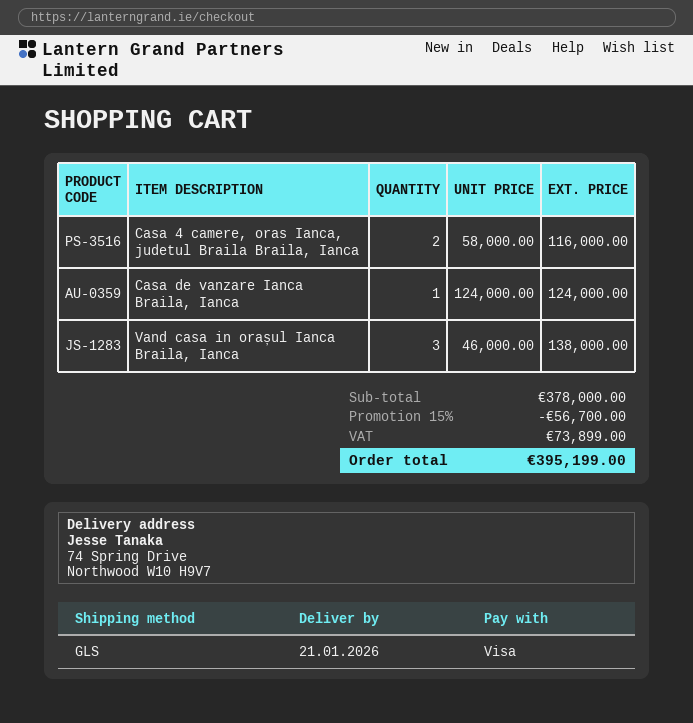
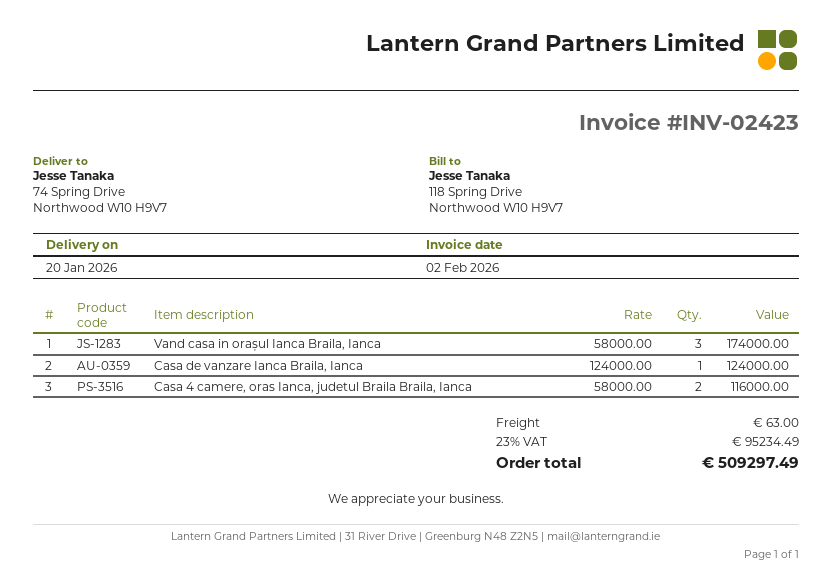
delivery date: 2026-01-21 -> 2026-01-20
Vand casa in orașul Ianca Braila, Ianca: 3 x 46000.00 = 138000.00 -> 3 x 58000.00 = 174000.00
discount: 15% = 56700.00 -> none
shipping: none -> 63.00
tax: 73899.00 -> 95234.49
total: 395199.00 -> 509297.49

